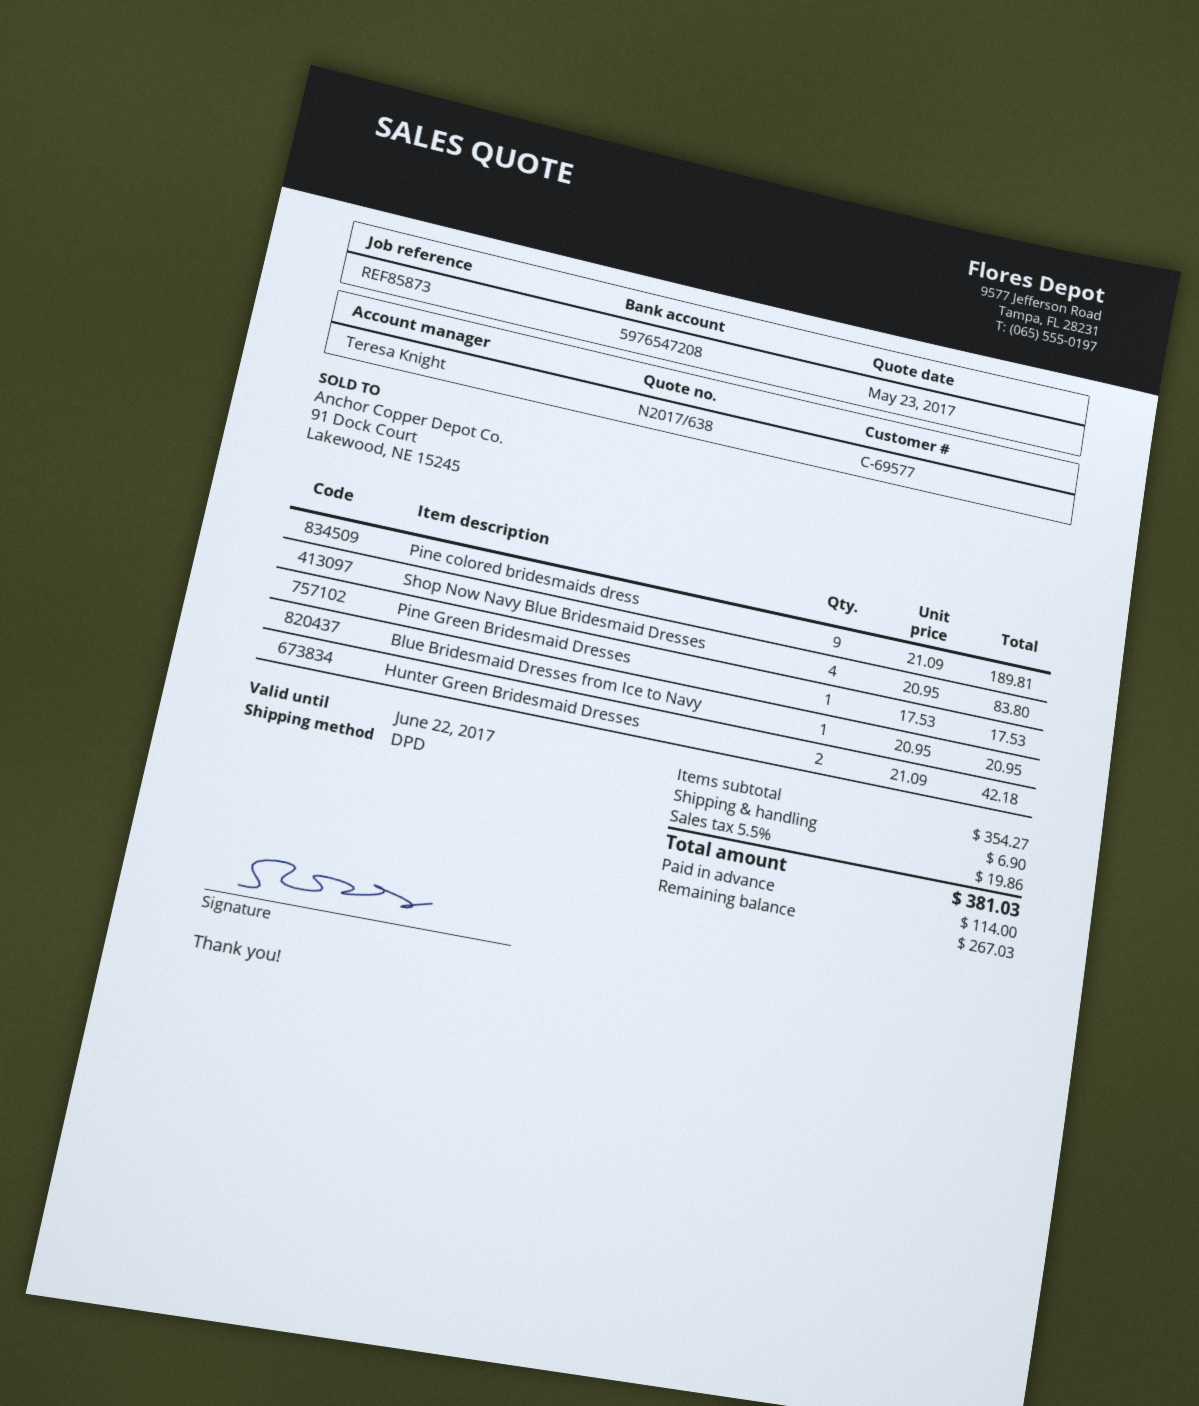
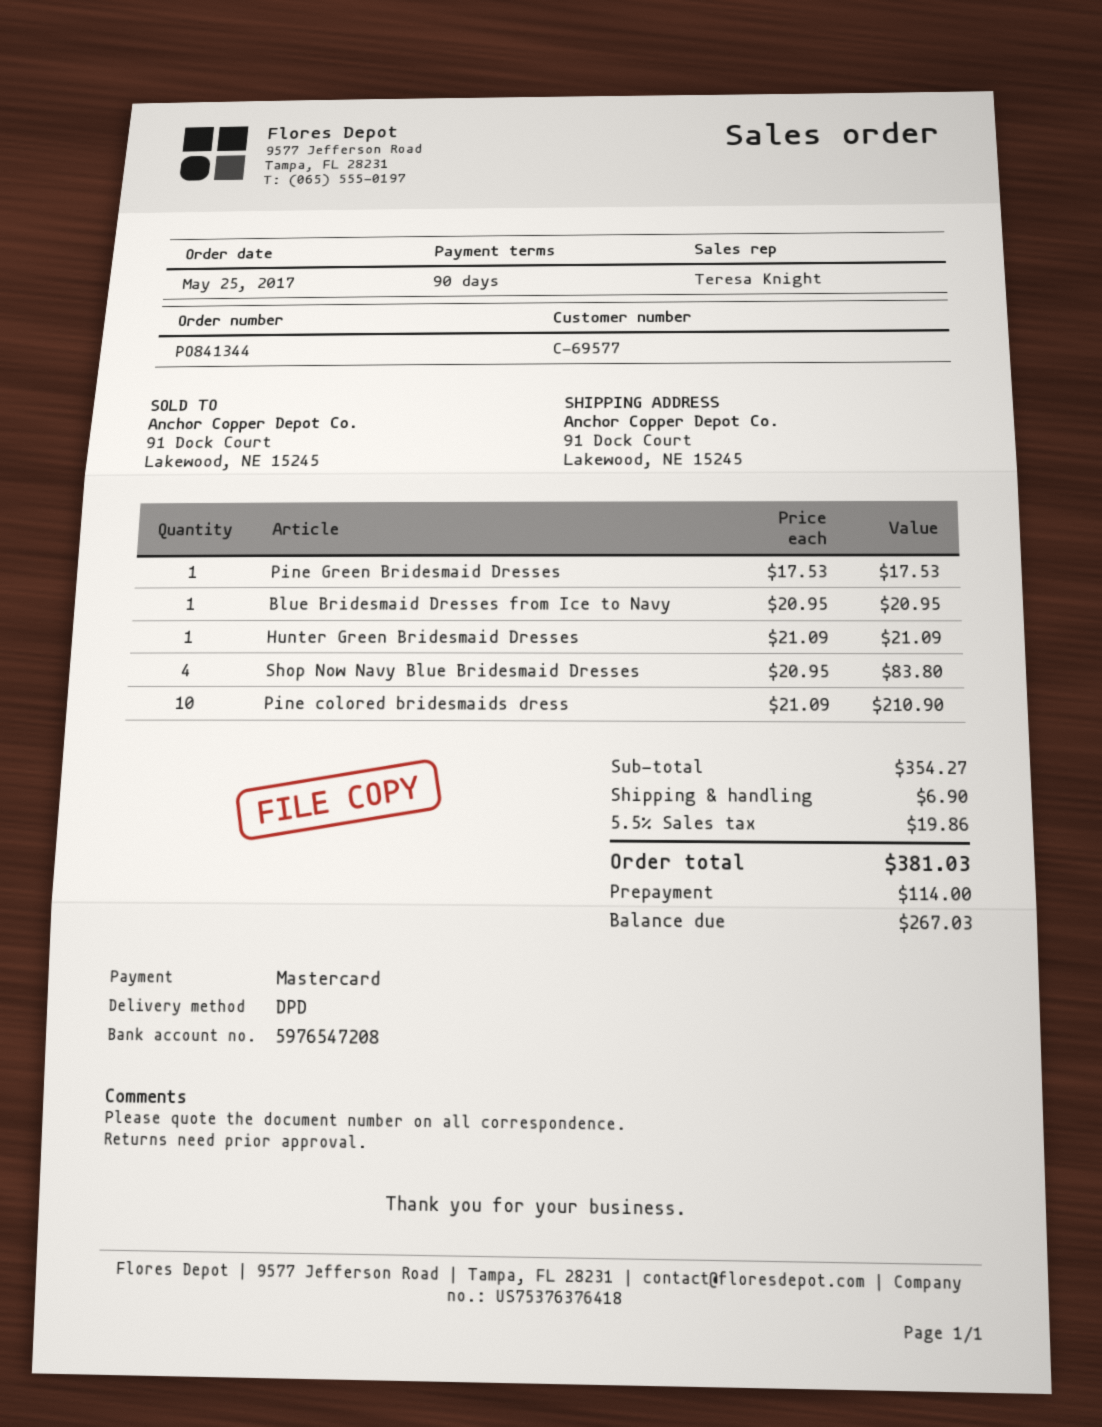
Pine colored bridesmaids dress: 9 x 21.09 = 189.81 -> 10 x 21.09 = 210.90
Hunter Green Bridesmaid Dresses: 2 x 21.09 = 42.18 -> 1 x 21.09 = 21.09

